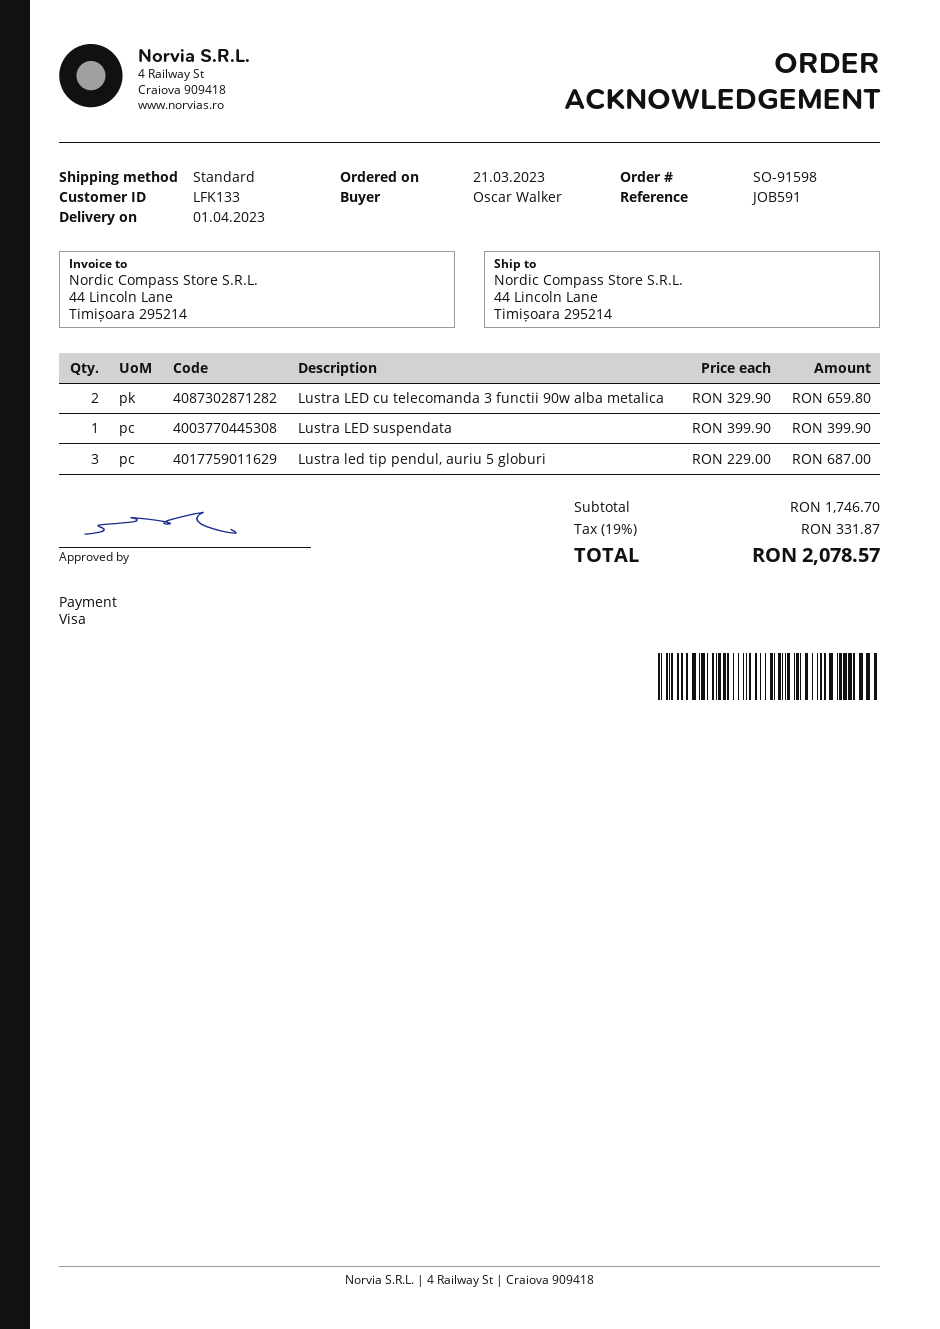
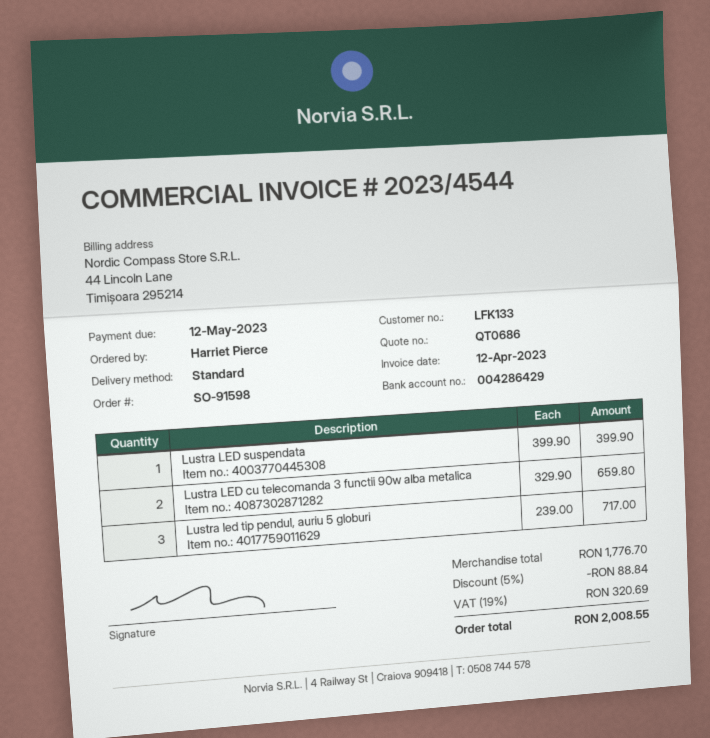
ordered by: Oscar Walker -> Harriet Pierce
Lustra led tip pendul, auriu 5 globuri: 3 x 229.00 = 687.00 -> 3 x 239.00 = 717.00
subtotal: 1746.70 -> 1776.70
discount: none -> 5% = 88.84
tax: 19% = 331.87 -> 19% = 320.69
total: 2078.57 -> 2008.55

